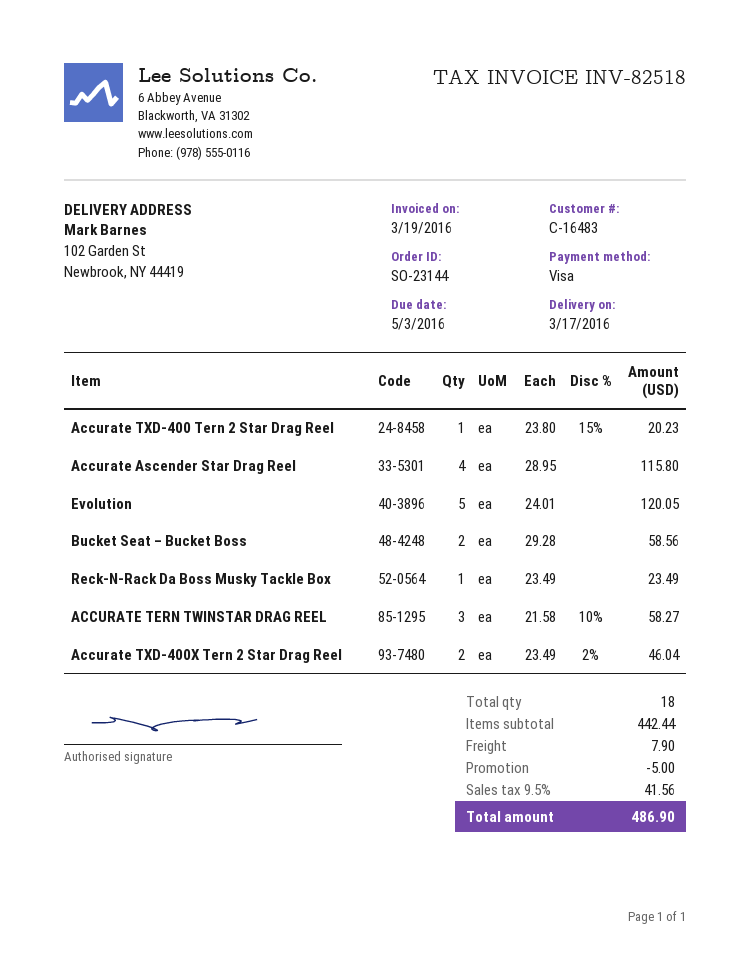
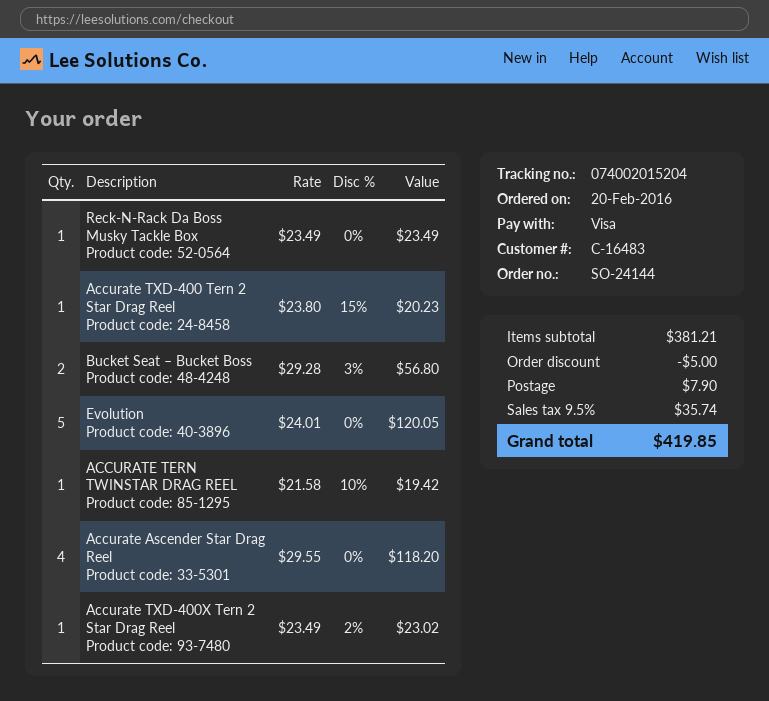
order number: SO-23144 -> SO-24144
Accurate Ascender Star Drag Reel: 4 x 28.95 = 115.80 -> 4 x 29.55 = 118.20
Bucket Seat – Bucket Boss: 2 x 29.28 = 58.56 -> 2 x 29.28 - 3% = 56.80
ACCURATE TERN TWINSTAR DRAG REEL: 3 x 21.58 - 10% = 58.27 -> 1 x 21.58 - 10% = 19.42
Accurate TXD-400X Tern 2 Star Drag Reel: 2 x 23.49 - 2% = 46.04 -> 1 x 23.49 - 2% = 23.02
subtotal: 442.44 -> 381.21
tax: 9.5% = 41.56 -> 9.5% = 35.74
total: 486.90 -> 419.85

